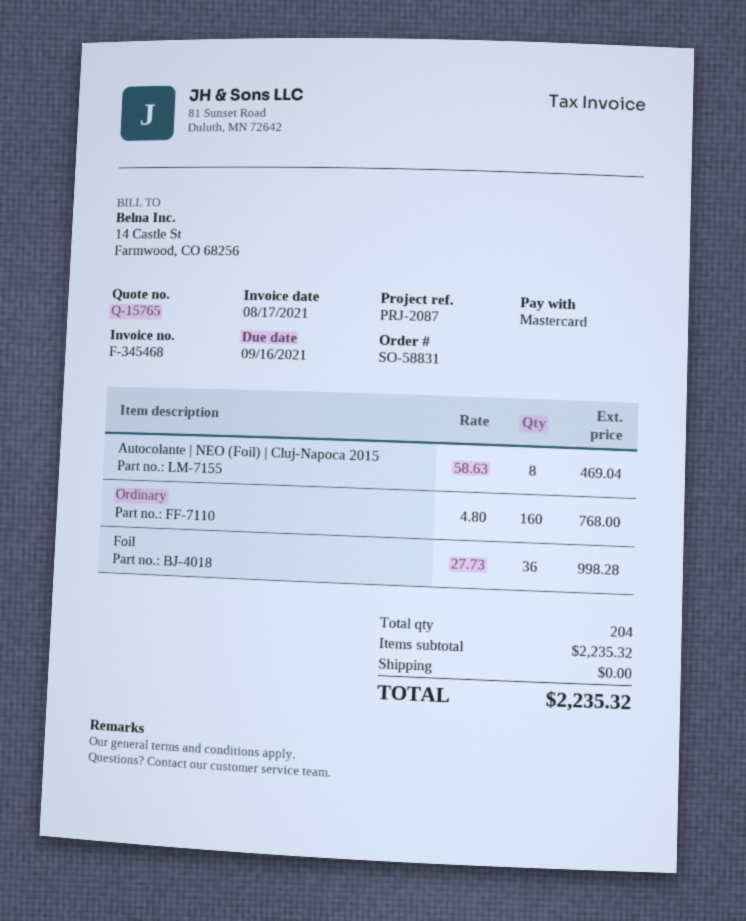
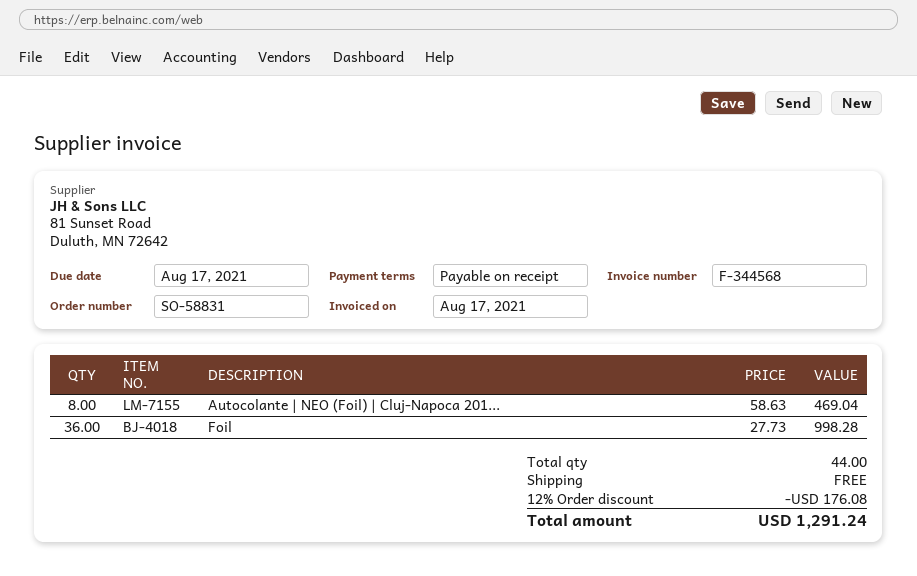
invoice number: F-345468 -> F-344568
due date: 2021-09-16 -> 2021-08-17
Ordinary: 160 x 4.80 = 768.00 -> none
total quantity: 204 -> 44
discount: none -> 12% = 176.08
total: 2235.32 -> 1291.24

